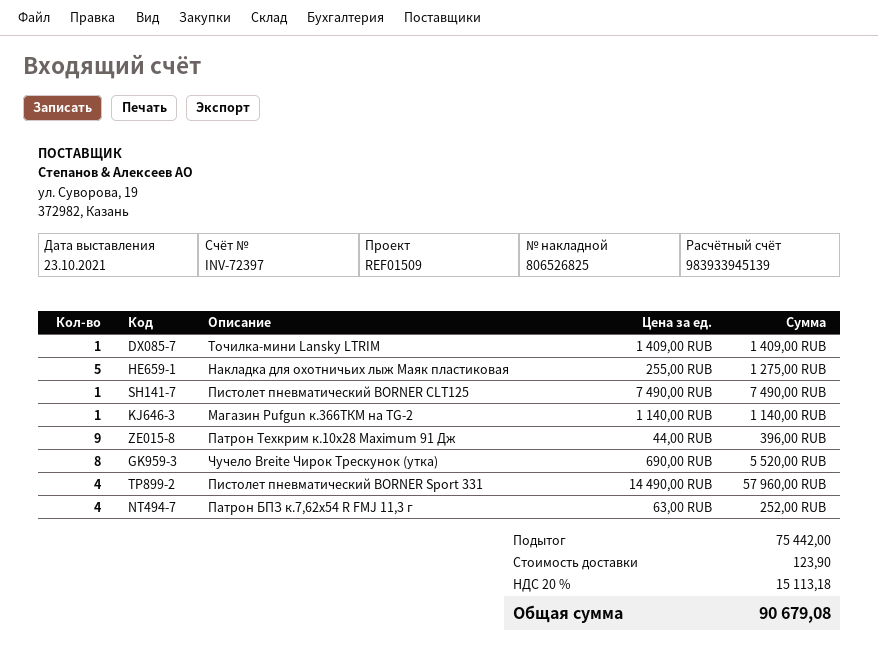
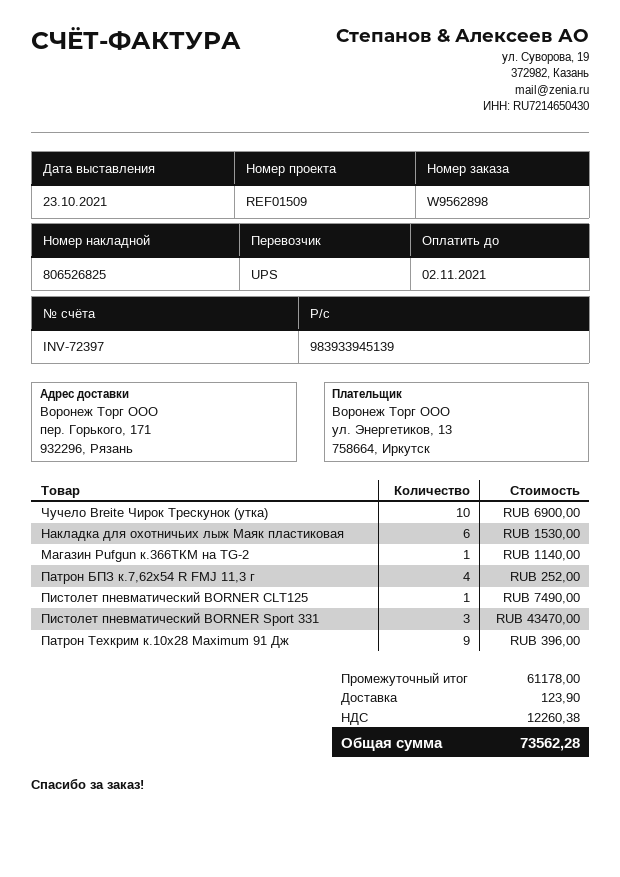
Точилка-мини Lansky LTRIM: 1 for 1409.00 -> none
Накладка для охотничьих лыж Маяк пластиковая: 5 for 1275.00 -> 6 for 1530.00
Чучело Breite Чирок Трескунок (утка): 8 for 5520.00 -> 10 for 6900.00
Пистолет пневматический BORNER Sport 331: 4 for 57960.00 -> 3 for 43470.00
subtotal: 75442.00 -> 61178.00
tax: 15113.18 -> 12260.38
total: 90679.08 -> 73562.28

